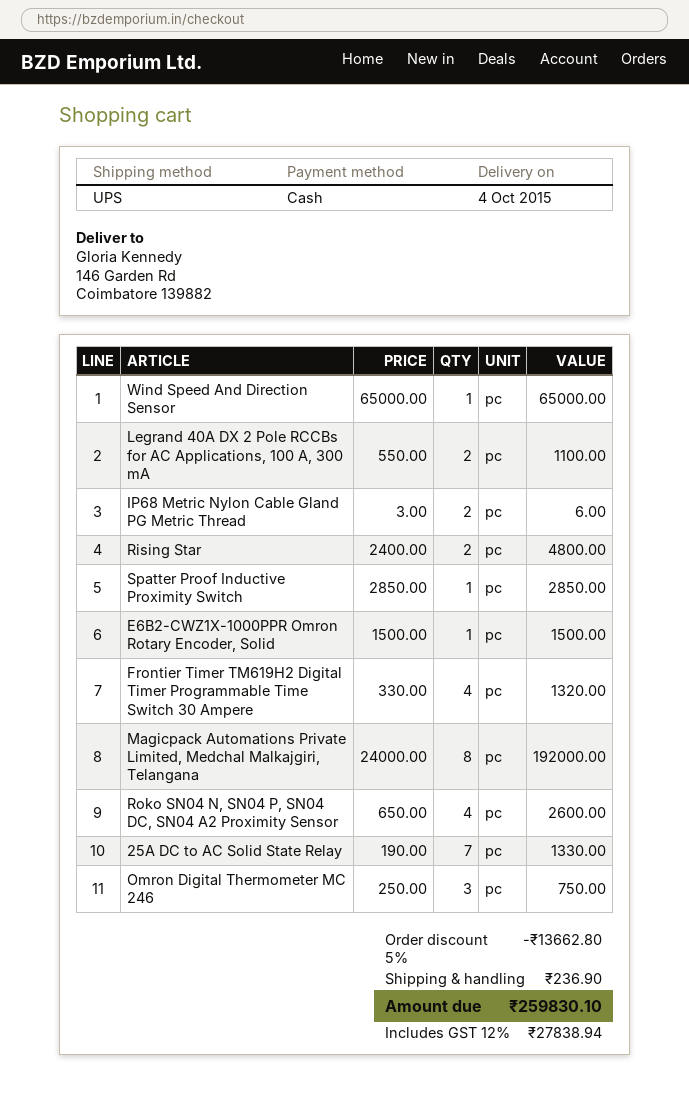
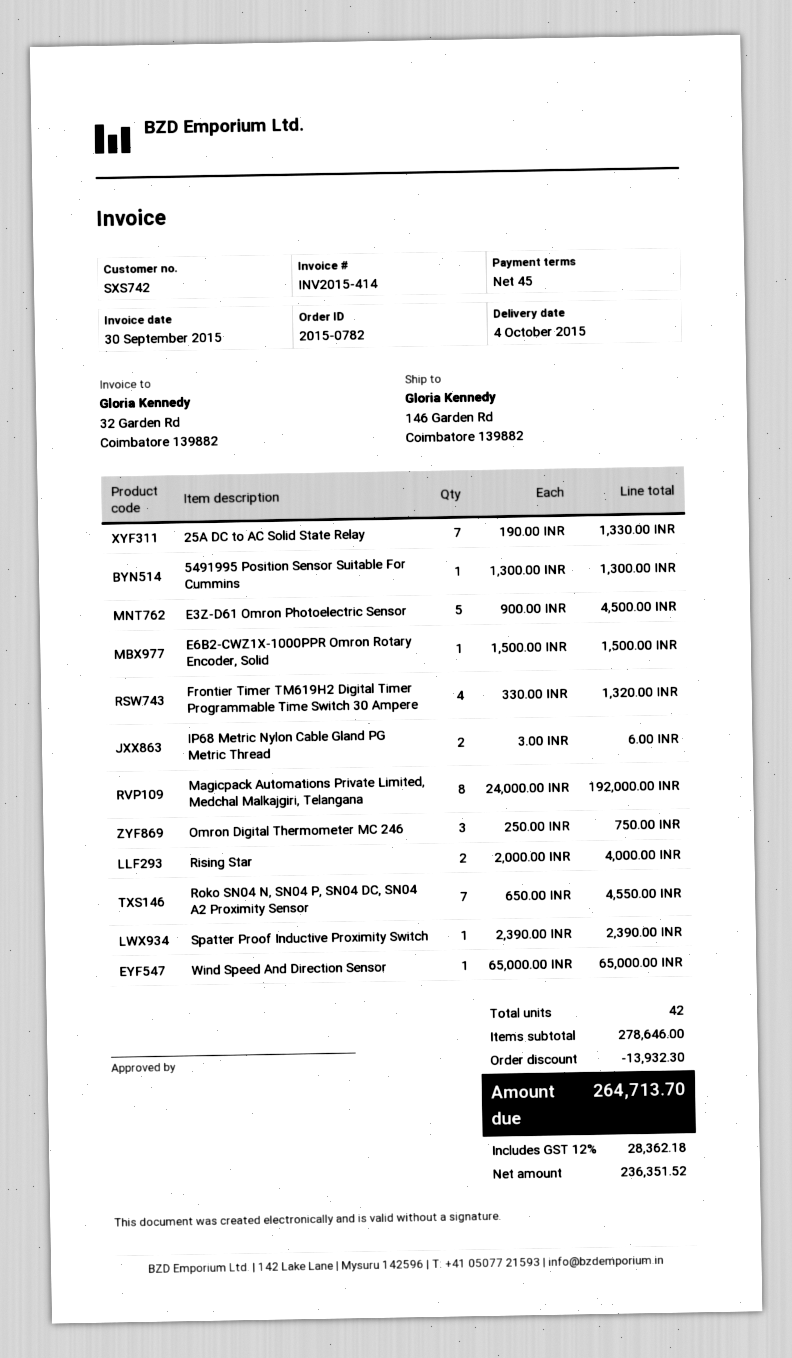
Legrand 40A DX 2 Pole RCCBs for AC Applications, 100 A, 300 mA: 2 x 550.00 = 1100.00 -> none
Rising Star: 2 x 2400.00 = 4800.00 -> 2 x 2000.00 = 4000.00
Spatter Proof Inductive Proximity Switch: 1 x 2850.00 = 2850.00 -> 1 x 2390.00 = 2390.00
Roko SN04 N, SN04 P, SN04 DC, SN04 A2 Proximity Sensor: 4 x 650.00 = 2600.00 -> 7 x 650.00 = 4550.00
5491995 Position Sensor Suitable For Cummins: none -> 1 x 1300.00 = 1300.00
E3Z-D61 Omron Photoelectric Sensor: none -> 5 x 900.00 = 4500.00
discount: 13662.80 -> 13932.30
shipping: 236.90 -> none
tax: 12% = 27838.94 -> 12% = 28362.18
total: 259830.10 -> 264713.70

